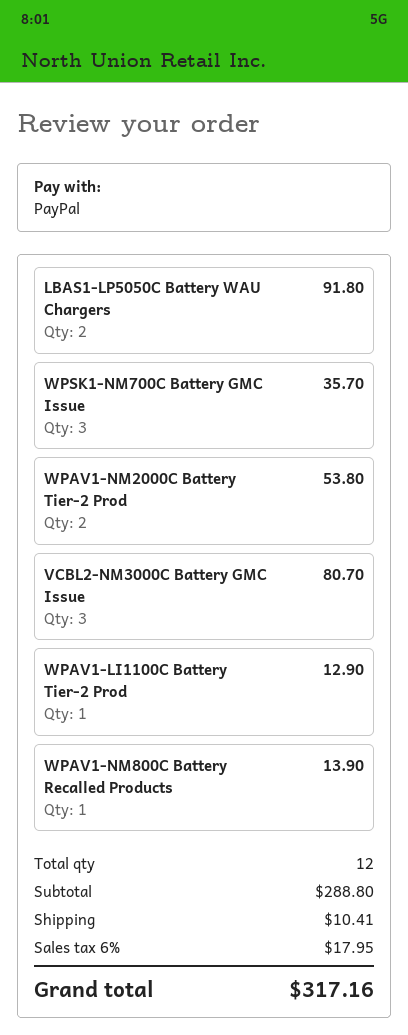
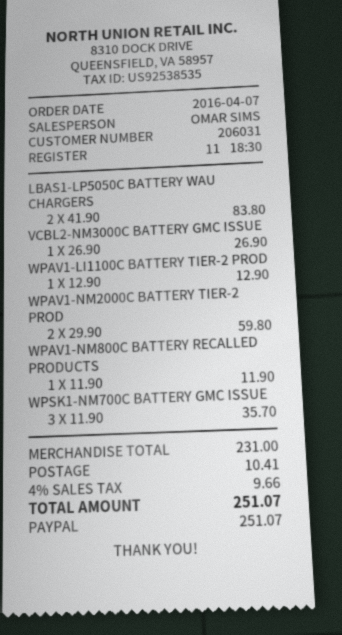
LBAS1-LP5050C Battery WAU Chargers: 2 for 91.80 -> 2 for 83.80
WPAV1-NM2000C Battery Tier-2 Prod: 2 for 53.80 -> 2 for 59.80
VCBL2-NM3000C Battery GMC Issue: 3 for 80.70 -> 1 for 26.90
WPAV1-NM800C Battery Recalled Products: 1 for 13.90 -> 1 for 11.90
subtotal: 288.80 -> 231.00
tax: 6% = 17.95 -> 4% = 9.66
total: 317.16 -> 251.07

